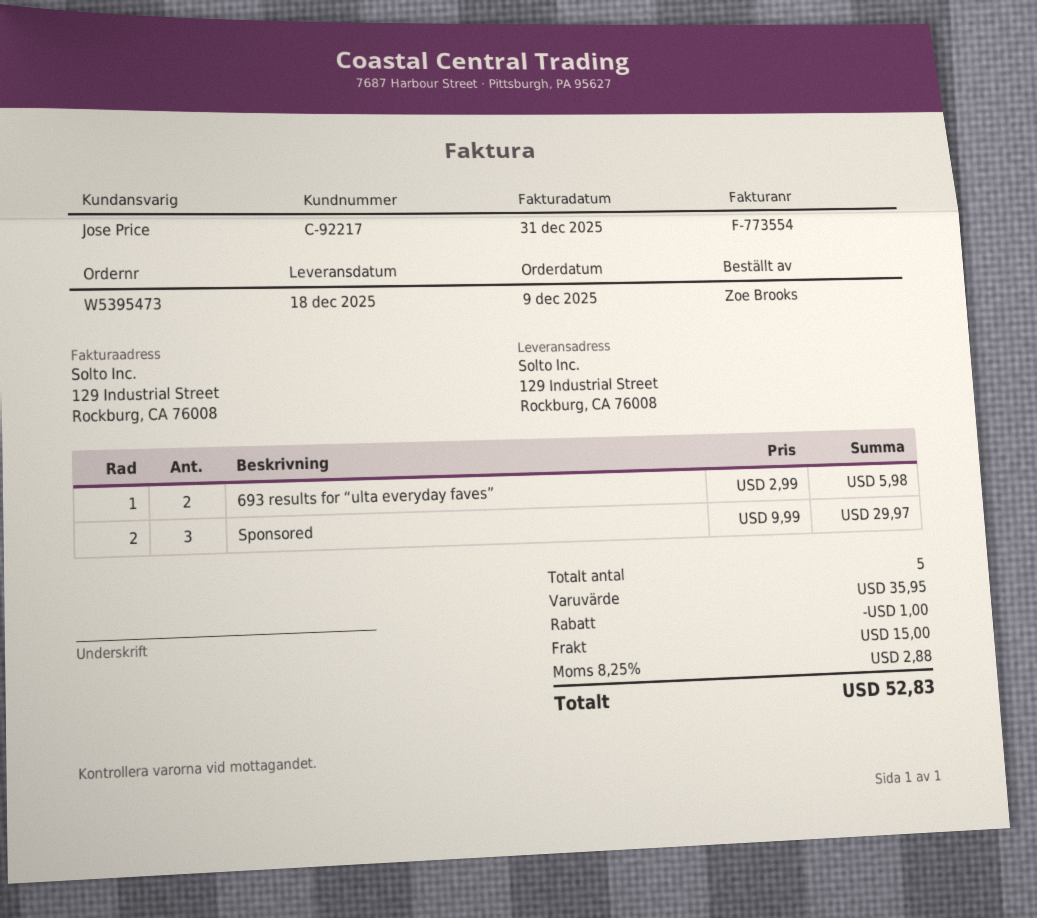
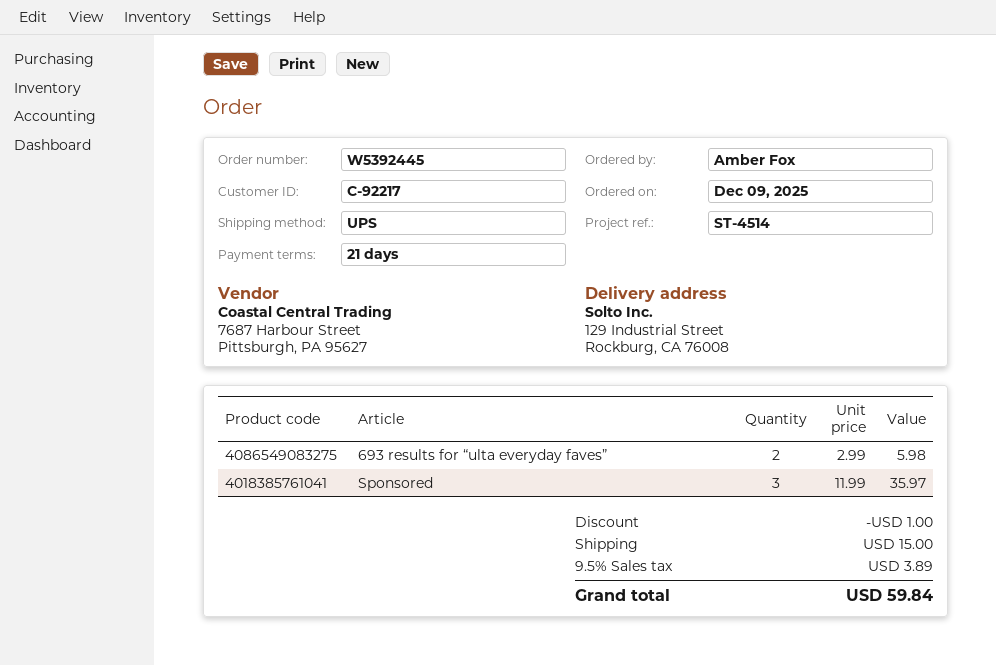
order number: W5395473 -> W5392445
ordered by: Zoe Brooks -> Amber Fox
Sponsored: 3 x 9.99 = 29.97 -> 3 x 11.99 = 35.97
tax: 8.25% = 2.88 -> 9.5% = 3.89
total: 52.83 -> 59.84

